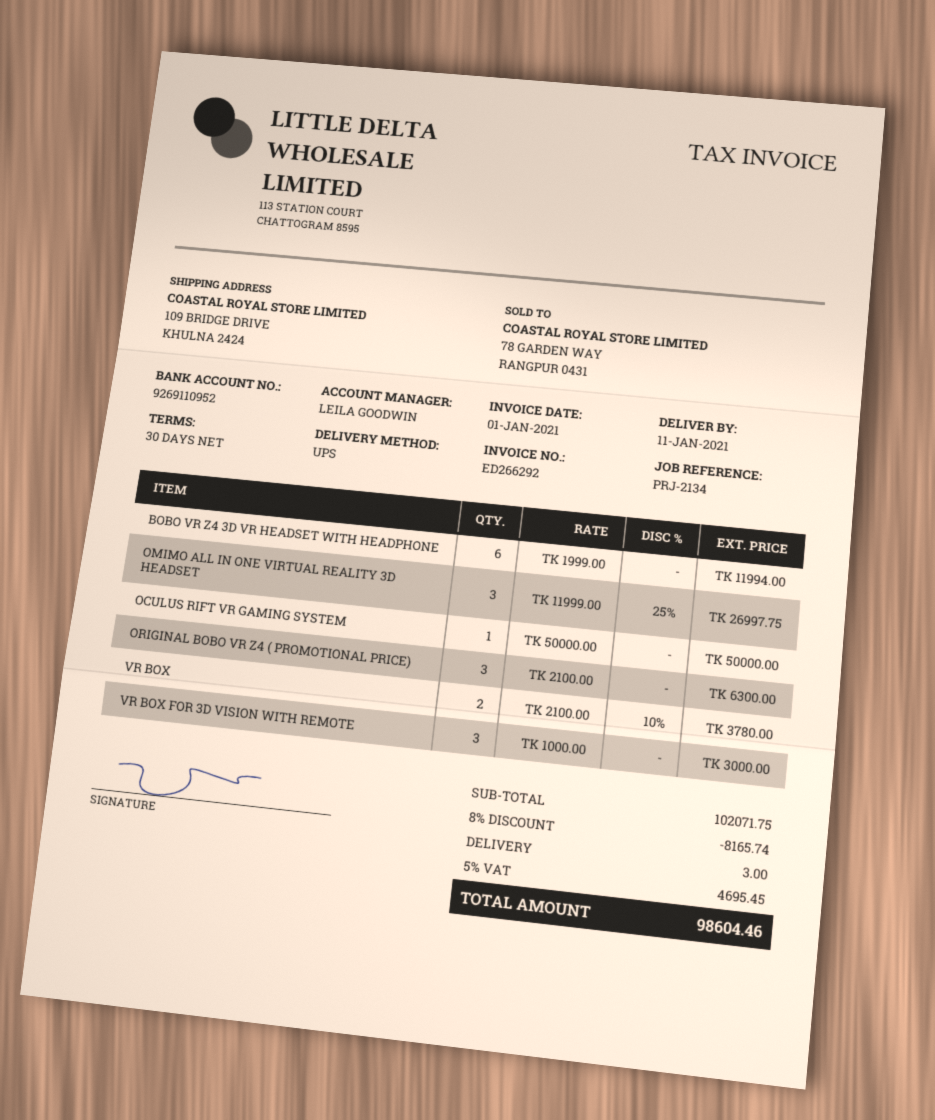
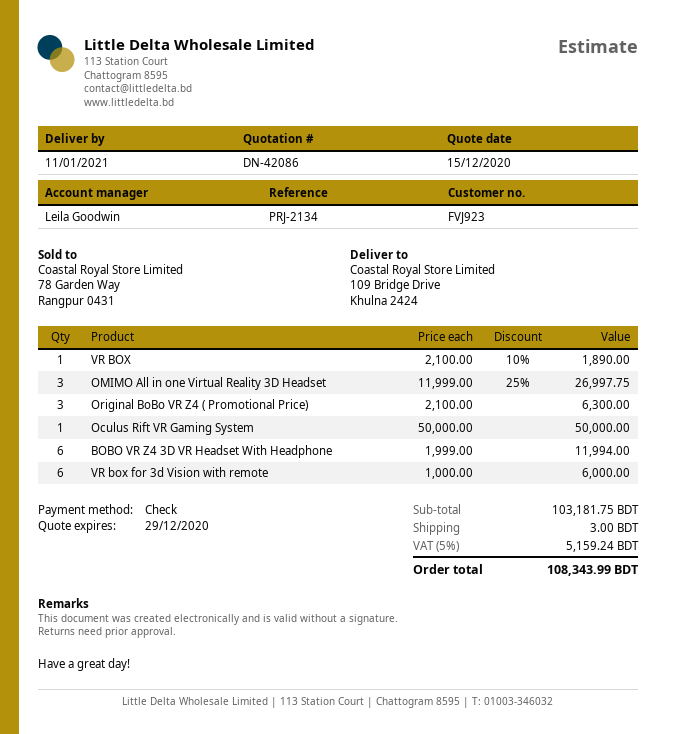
VR BOX: 2 x 2100.00 - 10% = 3780.00 -> 1 x 2100.00 - 10% = 1890.00
VR BOX FOR 3D VISION WITH REMOTE: 3 x 1000.00 = 3000.00 -> 6 x 1000.00 = 6000.00
subtotal: 102071.75 -> 103181.75
discount: 8% = 8165.74 -> none
tax: 5% = 4695.45 -> 5% = 5159.24
total: 98604.46 -> 108343.99

